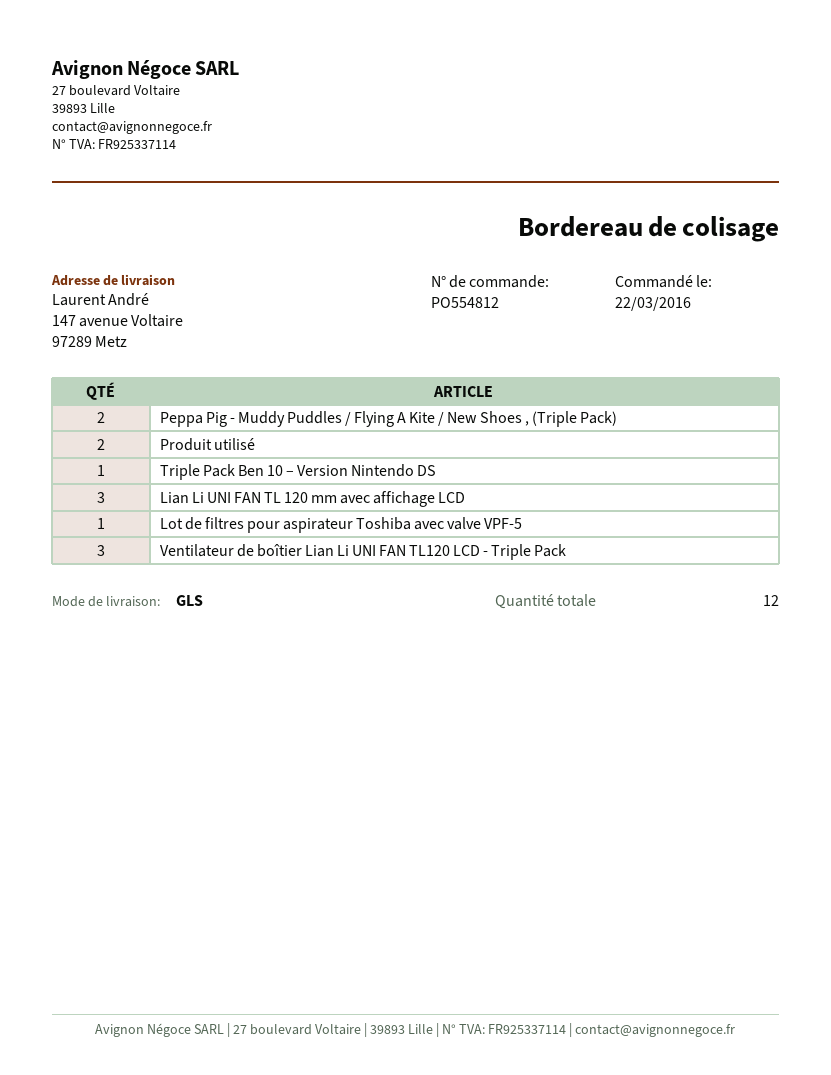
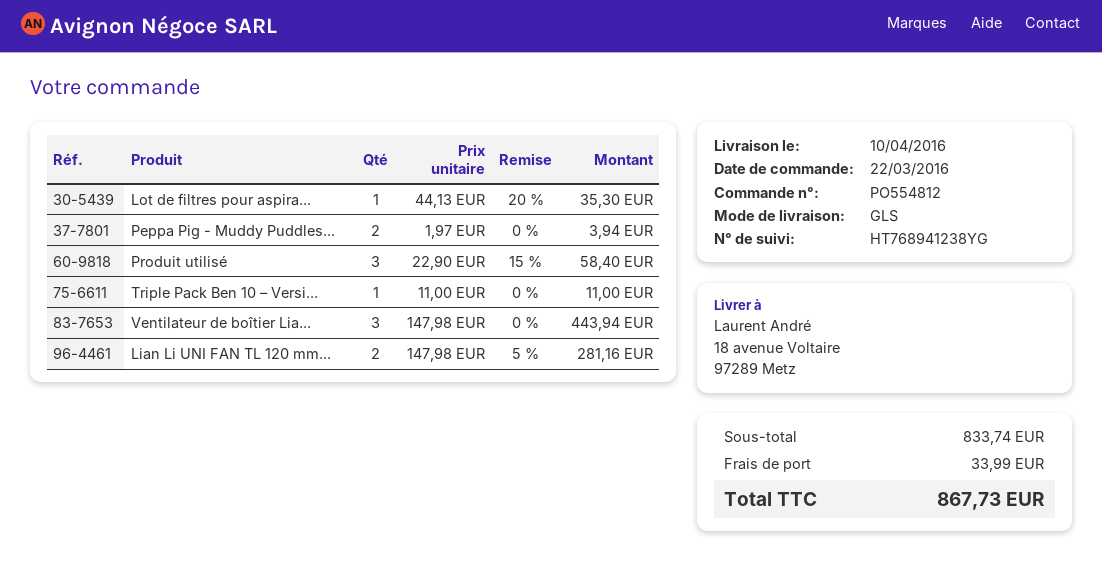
ship to: 147 avenue Voltaire, 97289 Metz -> 18 avenue Voltaire, 97289 Metz
Produit utilisé: 2 -> 3
Lian Li UNI FAN TL 120 mm avec affichage LCD: 3 -> 2

